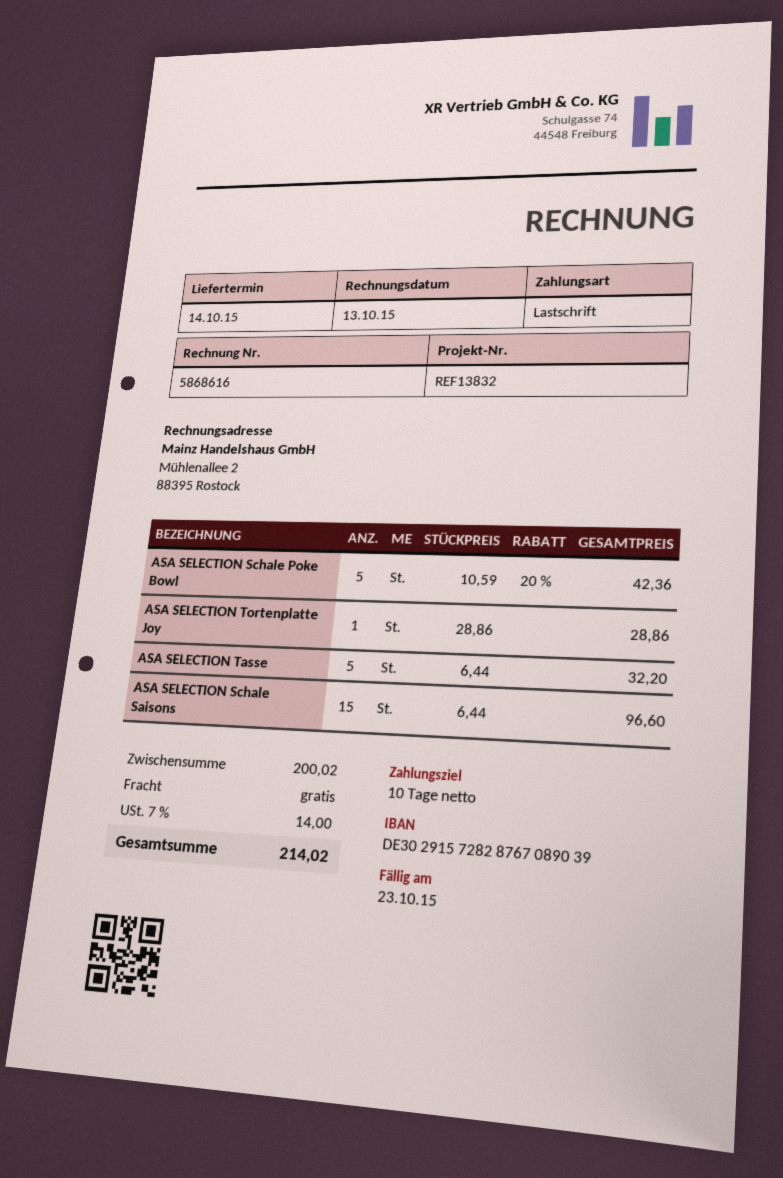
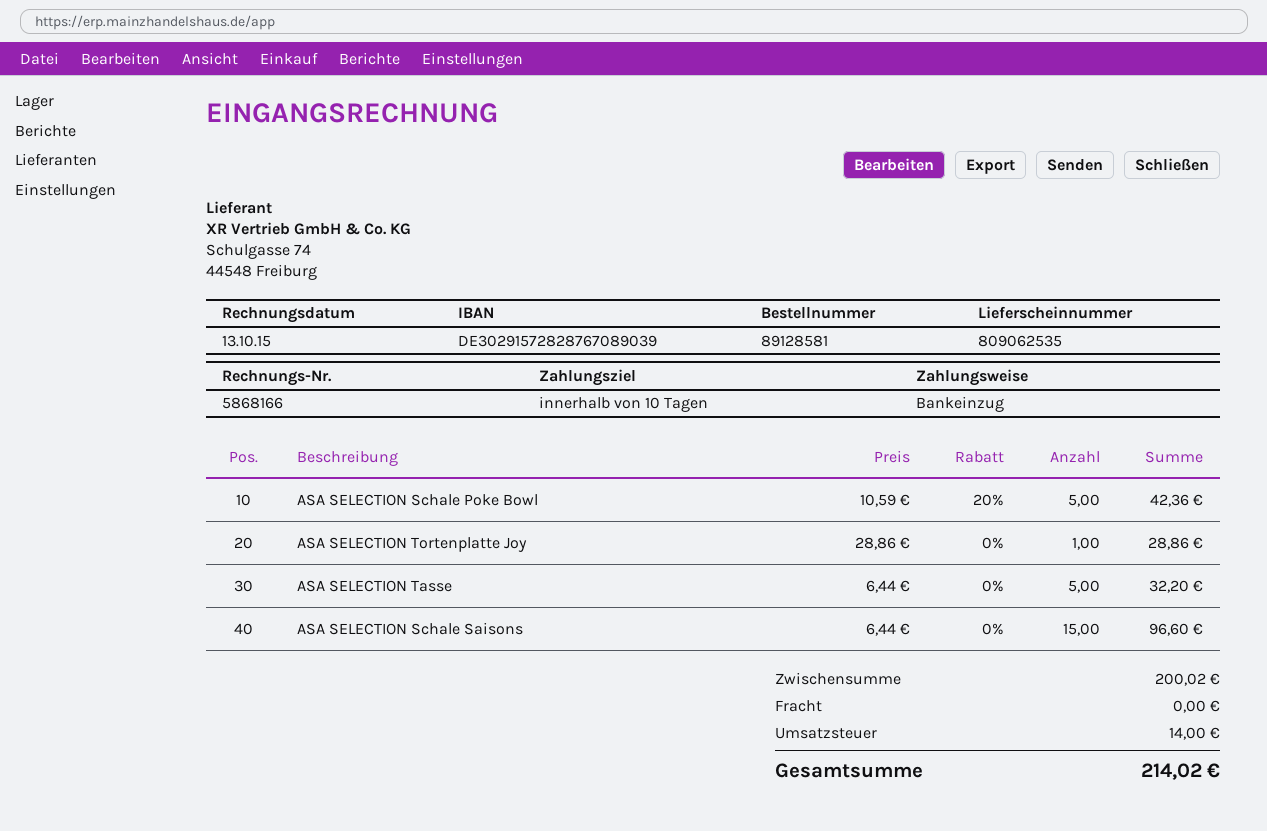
invoice number: 5868616 -> 5868166

